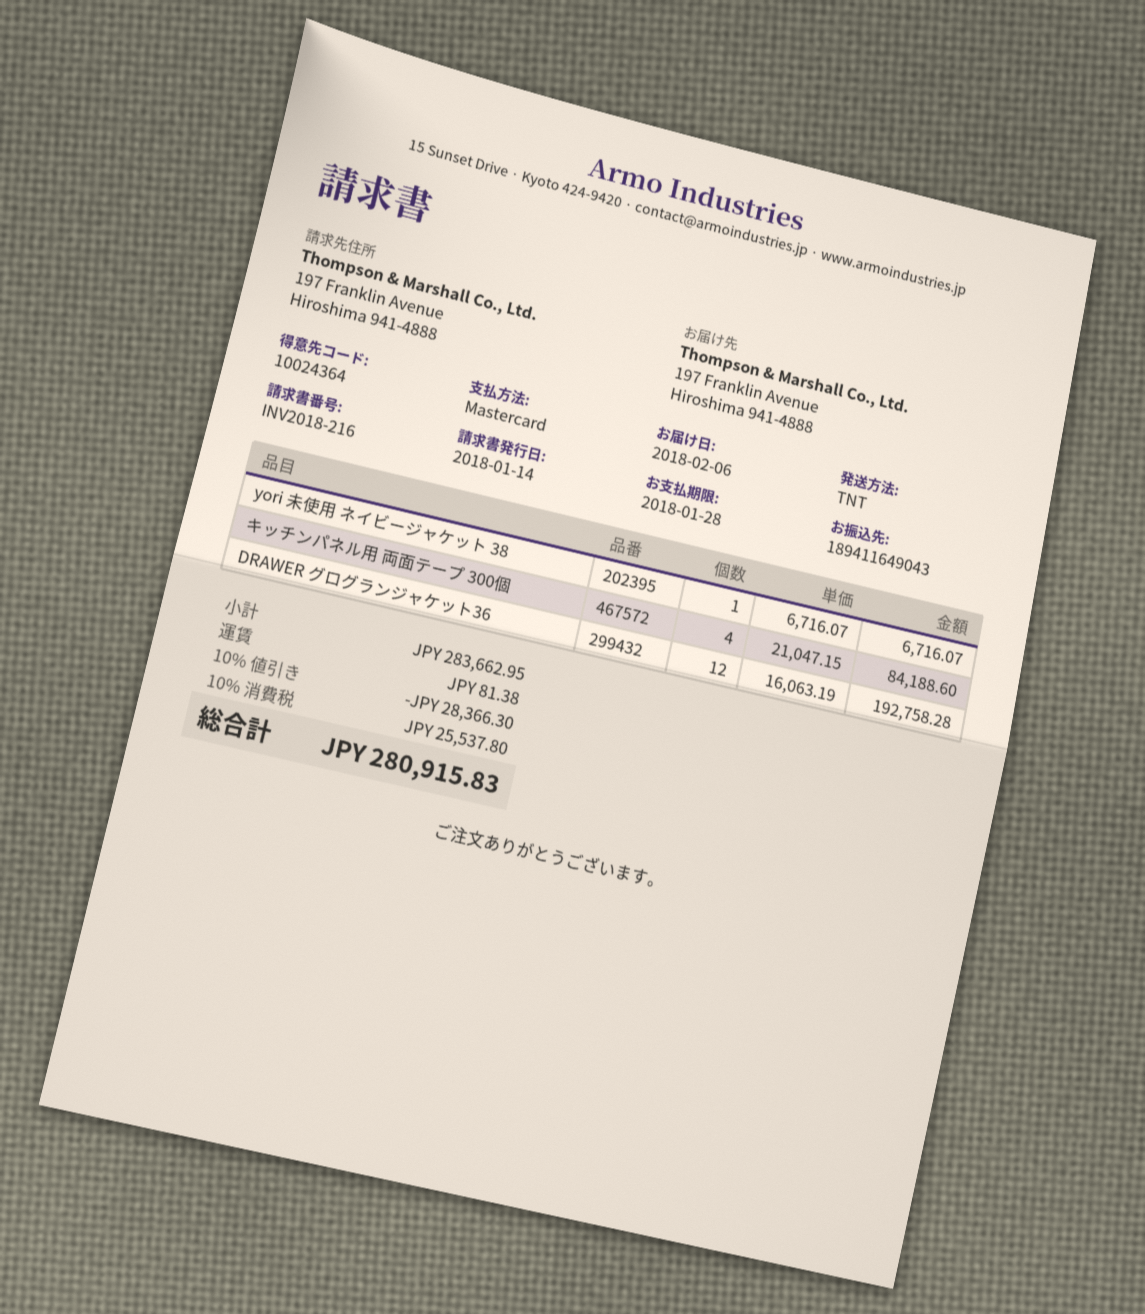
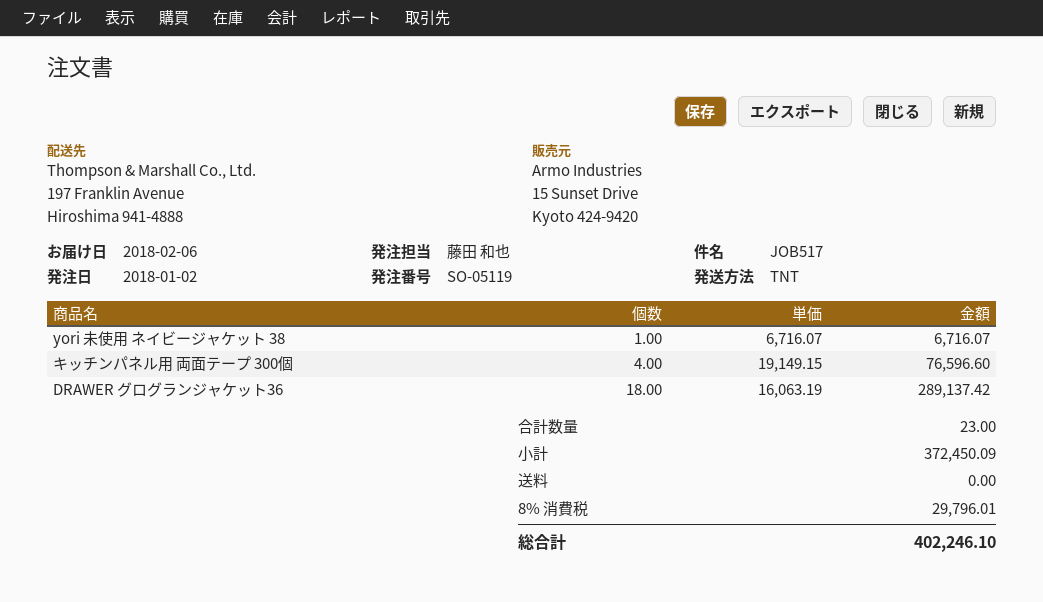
キッチンパネル用 両面テープ 300個: 4 x 21047.15 = 84188.60 -> 4 x 19149.15 = 76596.60
DRAWER グログランジャケット36: 12 x 16063.19 = 192758.28 -> 18 x 16063.19 = 289137.42
subtotal: 283662.95 -> 372450.09
discount: 10% = 28366.30 -> none
shipping: 81.38 -> 0.00
tax: 10% = 25537.80 -> 8% = 29796.01
total: 280915.83 -> 402246.10

